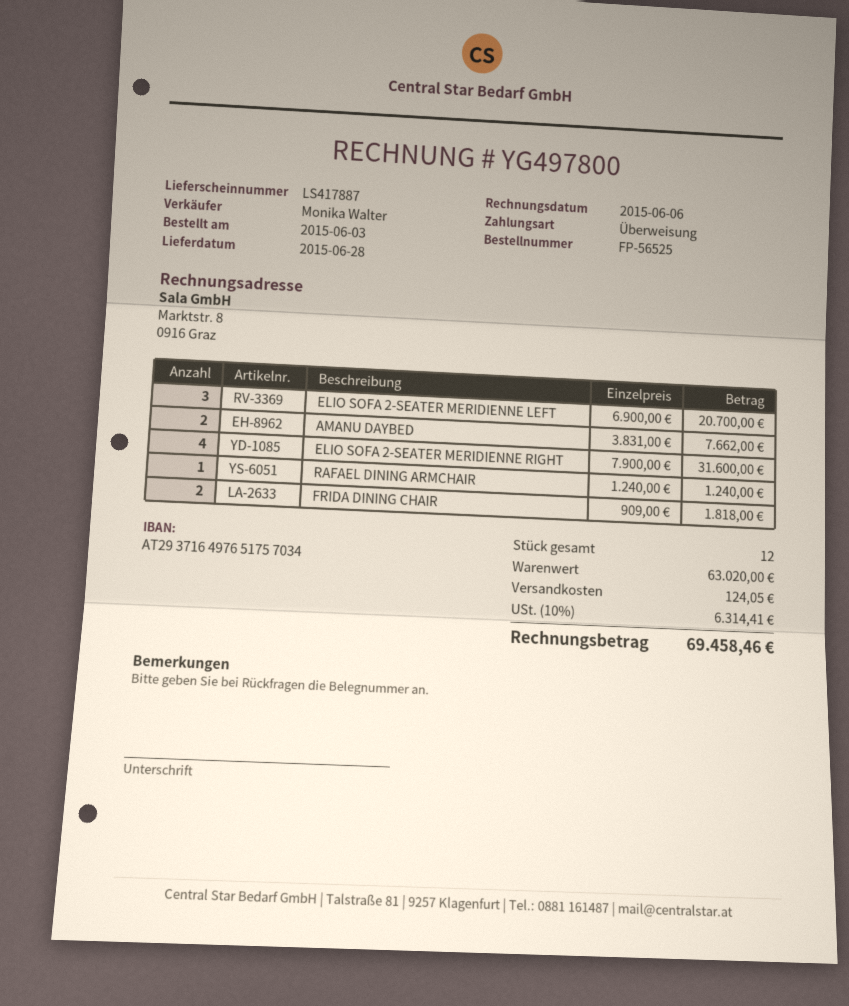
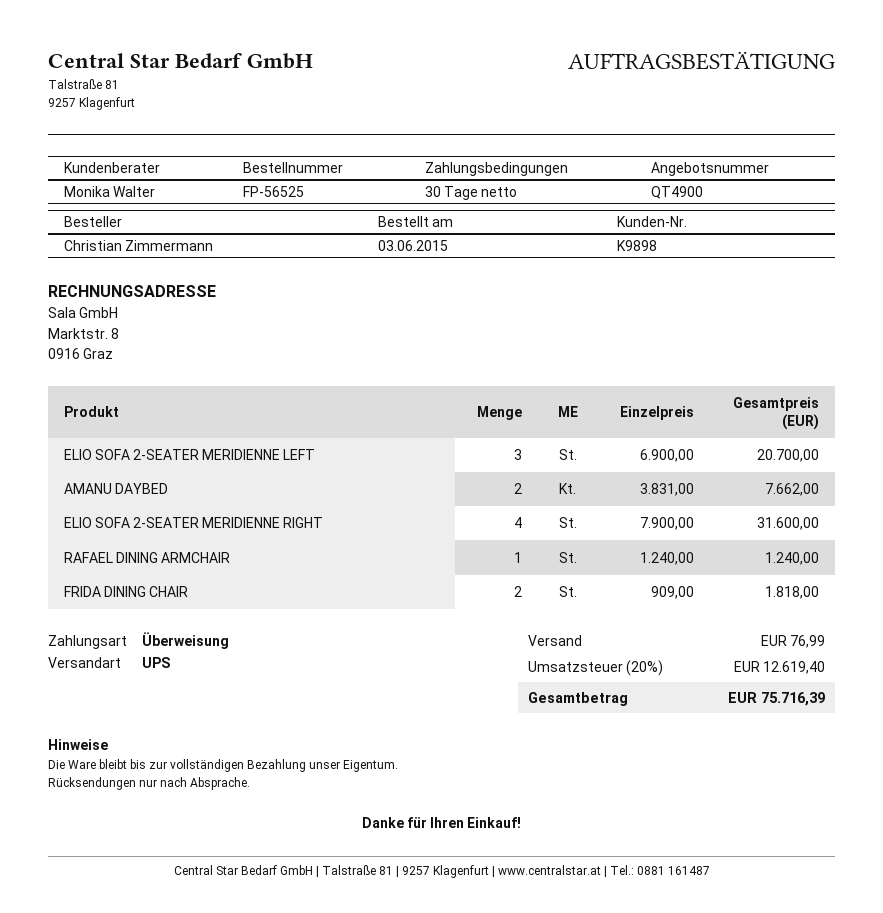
shipping: 124.05 -> 76.99
tax: 10% = 6314.41 -> 20% = 12619.40
total: 69458.46 -> 75716.39

